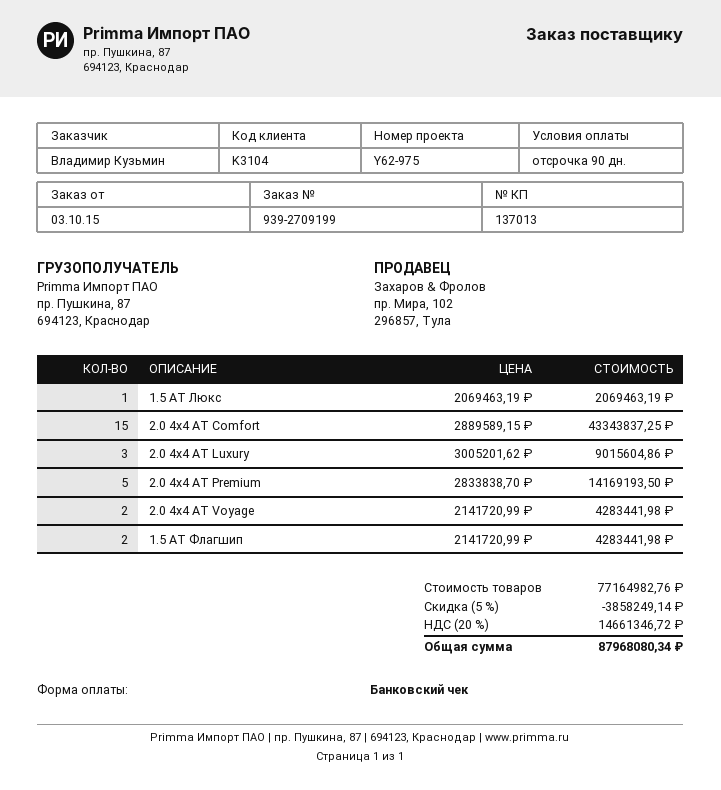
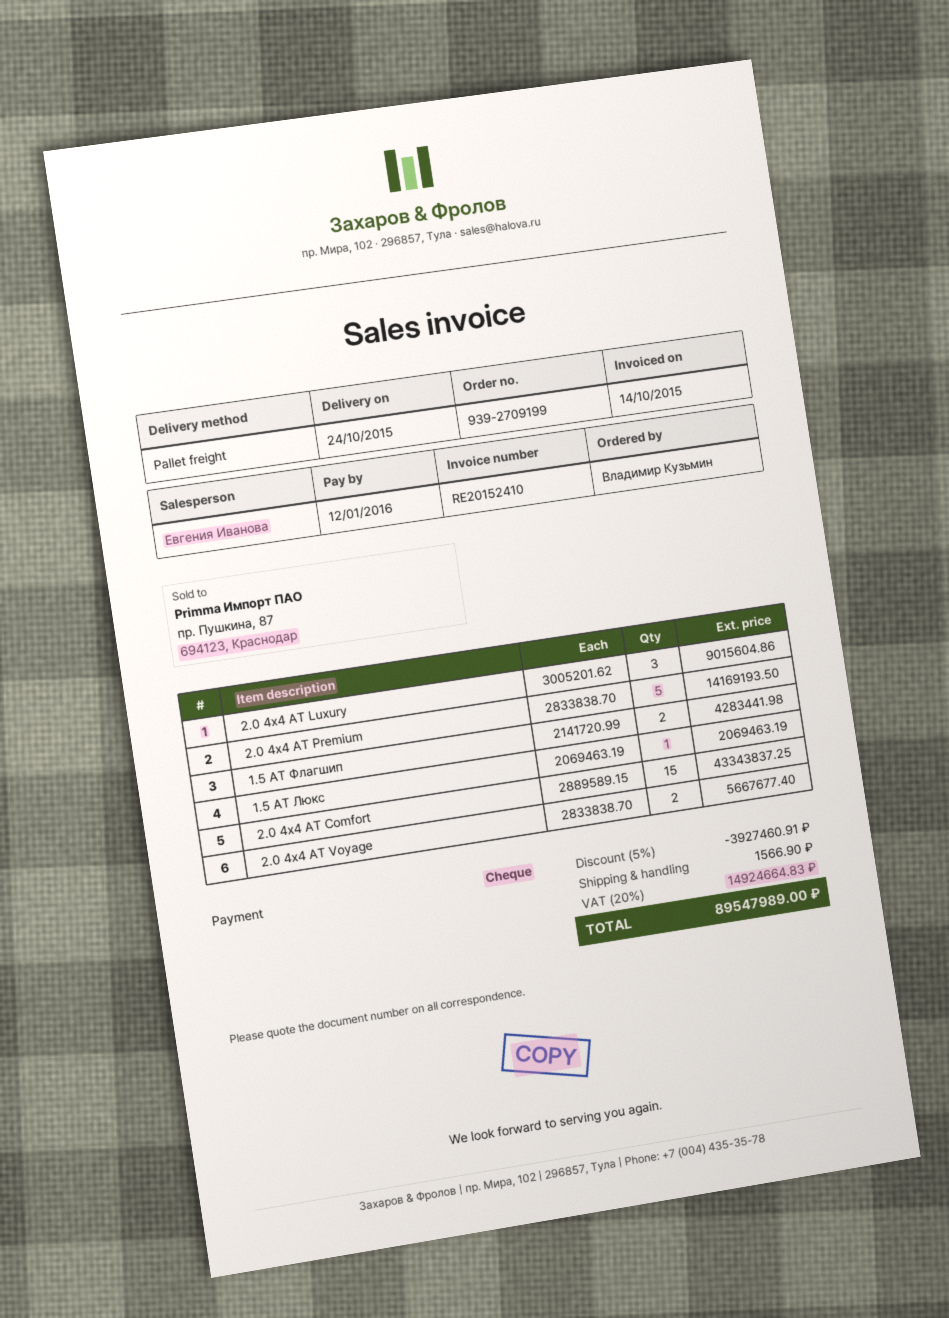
2.0 4x4 AT Voyage: 2 x 2141720.99 = 4283441.98 -> 2 x 2833838.70 = 5667677.40
discount: 5% = 3858249.14 -> 5% = 3927460.91
shipping: none -> 1566.90
tax: 20% = 14661346.72 -> 20% = 14924664.83
total: 87968080.34 -> 89547989.00

